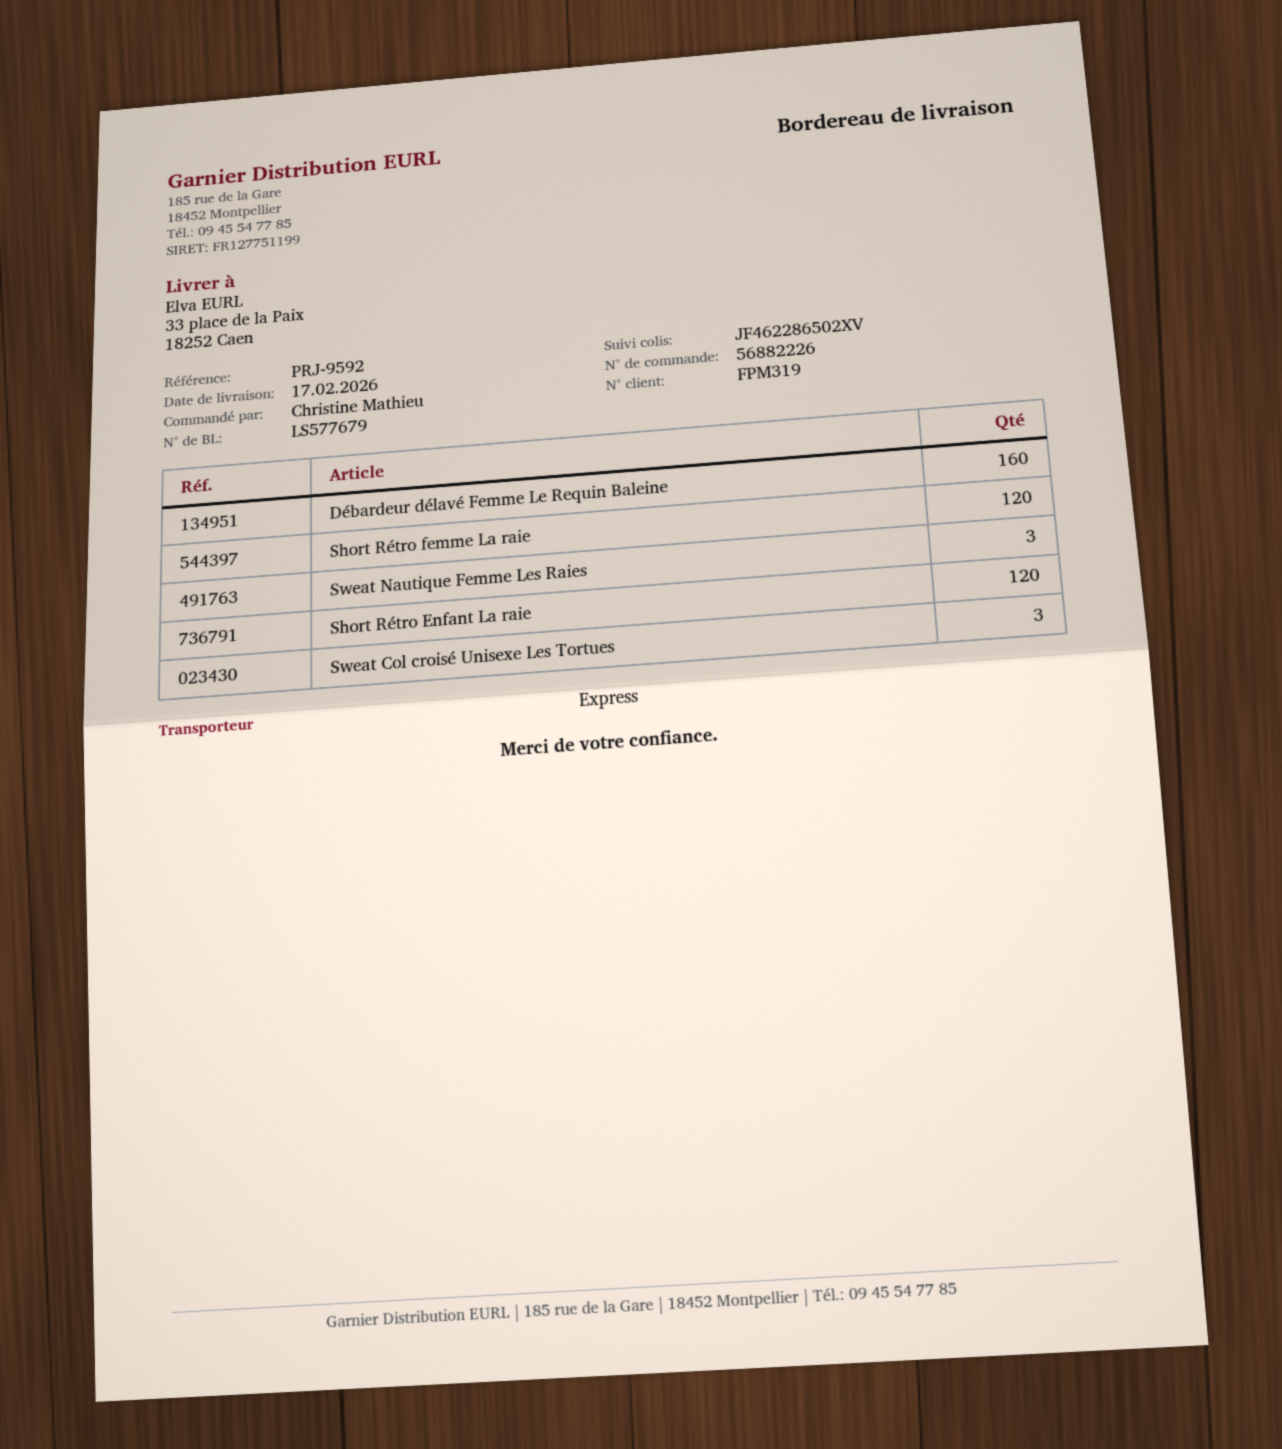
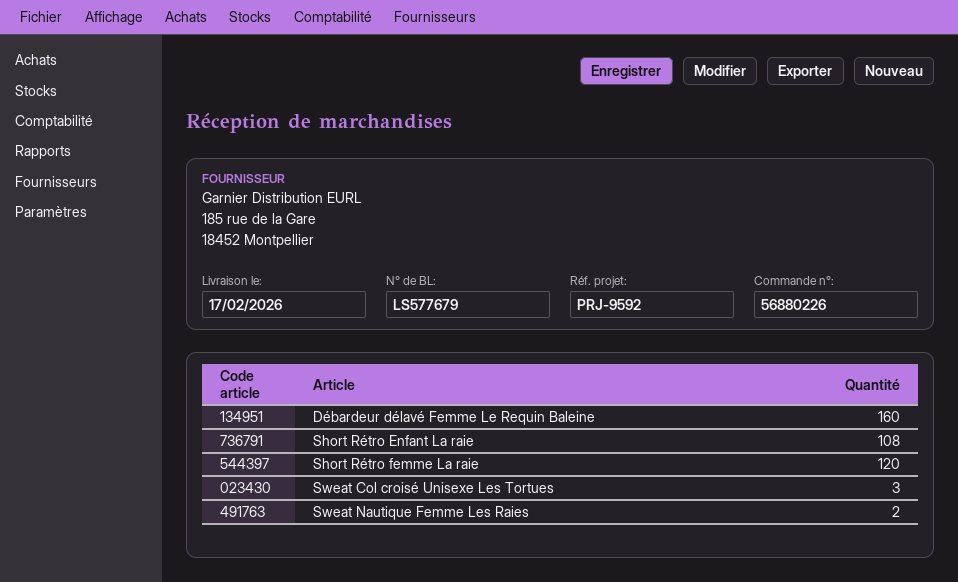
order number: 56882226 -> 56880226
Sweat Nautique Femme Les Raies: 3 -> 2
Short Rétro Enfant La raie: 120 -> 108

